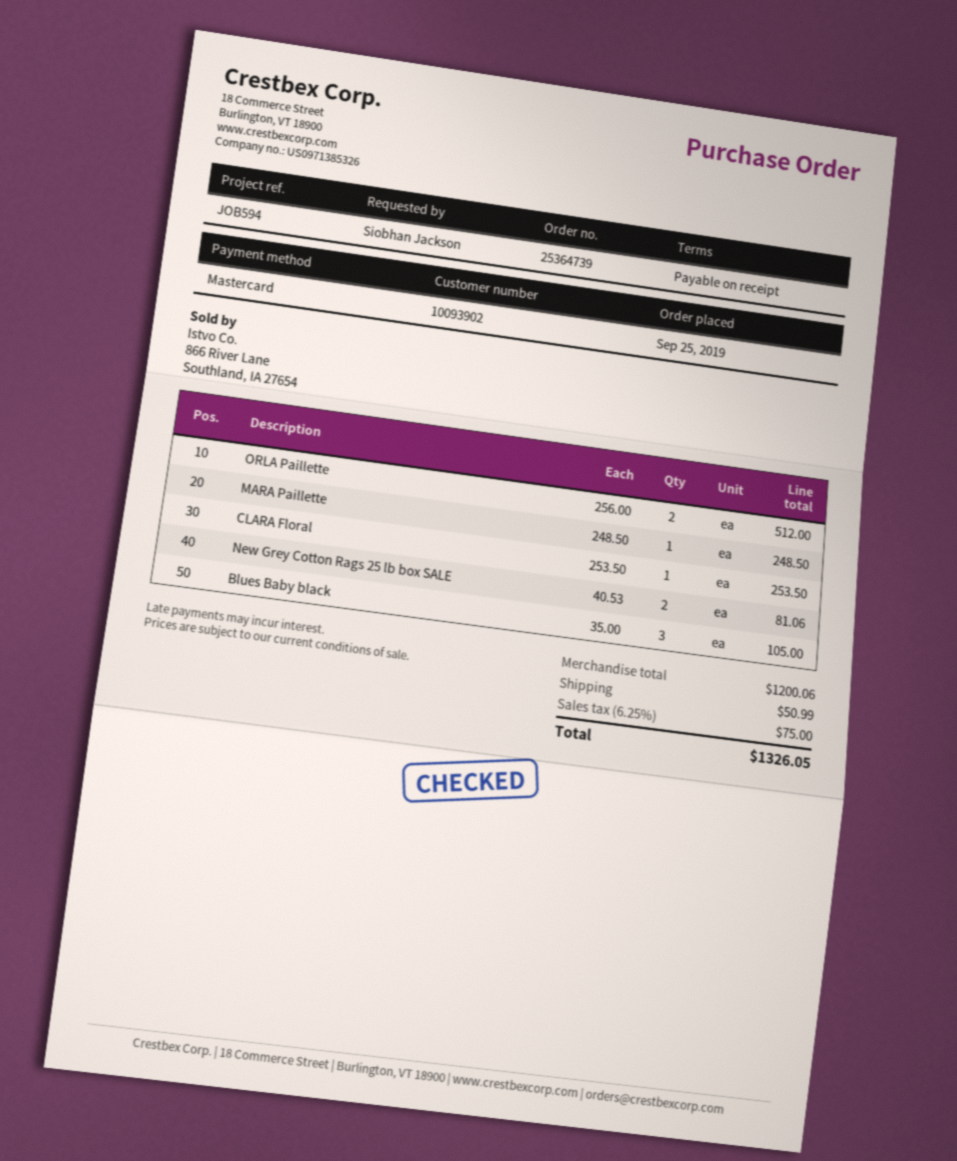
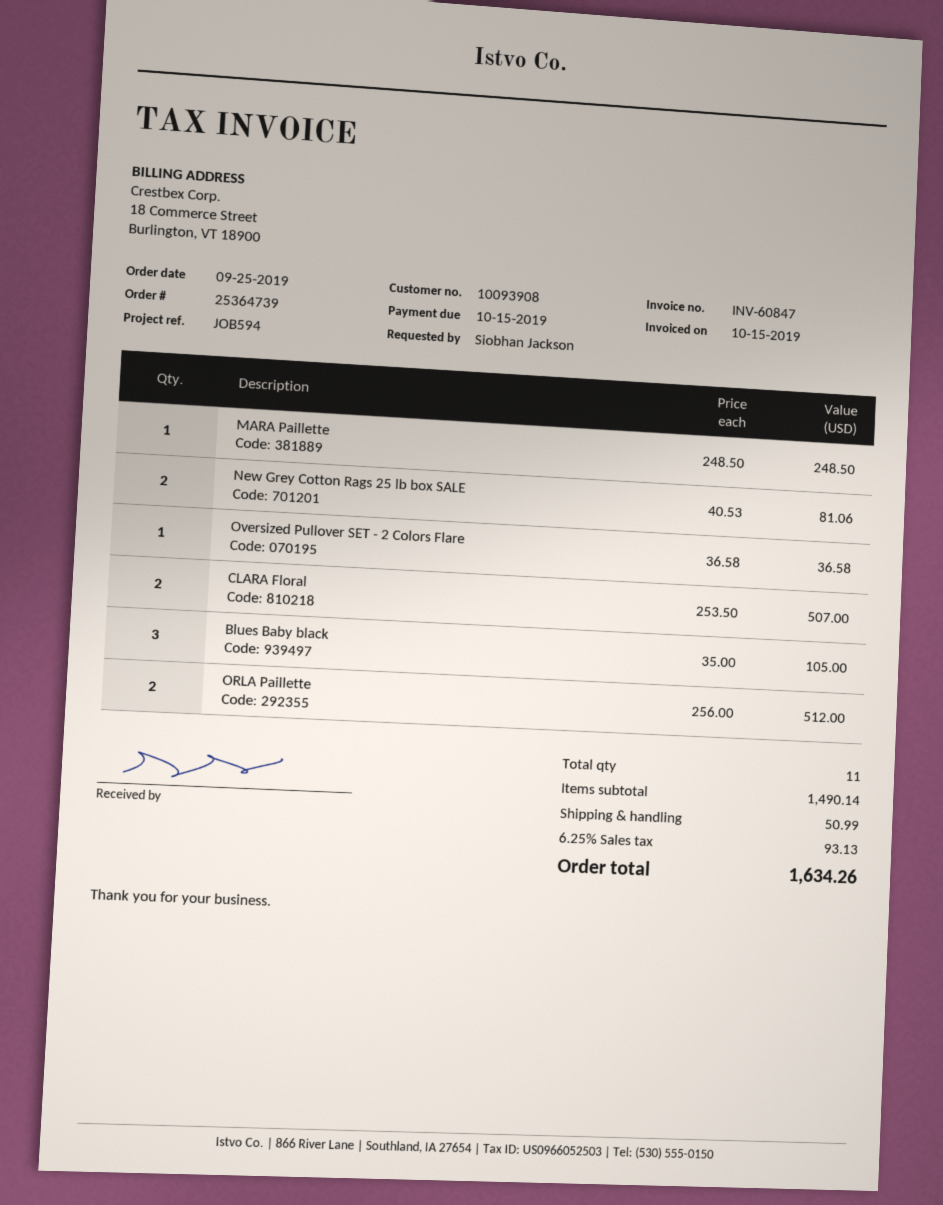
customer number: 10093902 -> 10093908
CLARA Floral: 1 x 253.50 = 253.50 -> 2 x 253.50 = 507.00
Oversized Pullover SET - 2 Colors Flare: none -> 1 x 36.58 = 36.58
subtotal: 1200.06 -> 1490.14
tax: 6.25% = 75.00 -> 6.25% = 93.13
total: 1326.05 -> 1634.26

